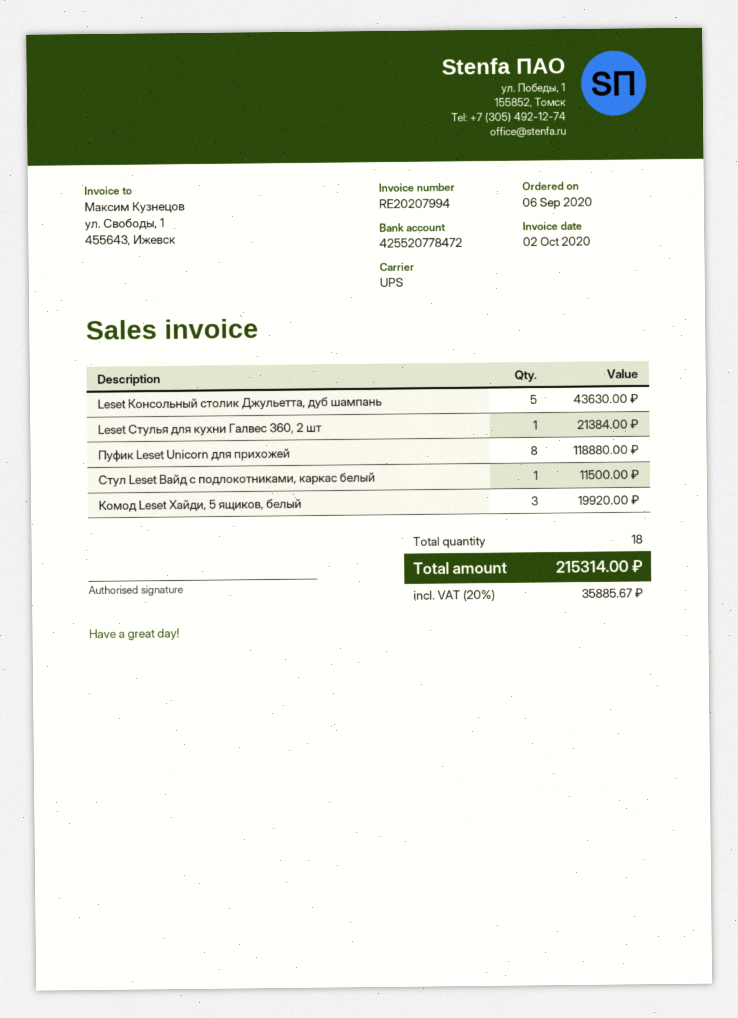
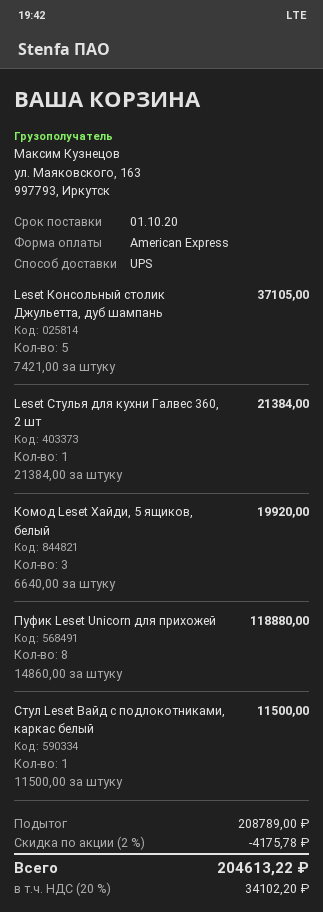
Leset Консольный столик Джульетта, дуб шампань: 5 for 43630.00 -> 5 for 37105.00
discount: none -> 2% = 4175.78
tax: 20% = 35885.67 -> 20% = 34102.20
total: 215314.00 -> 204613.22

